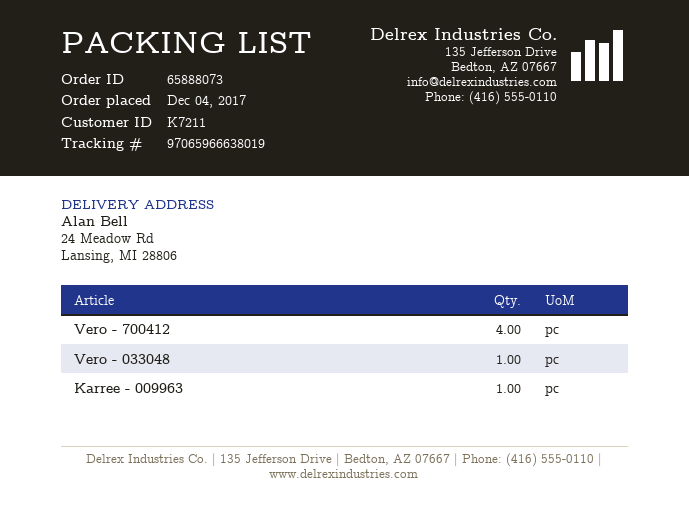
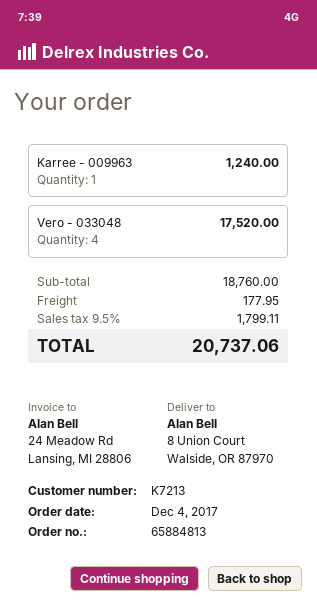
order number: 65888073 -> 65884813
customer number: K7211 -> K7213
ship to: 24 Meadow Rd, Lansing, MI 28806 -> 8 Union Court, Walside, OR 87970
Vero - 700412: 4 -> none
Vero - 033048: 1 -> 4

